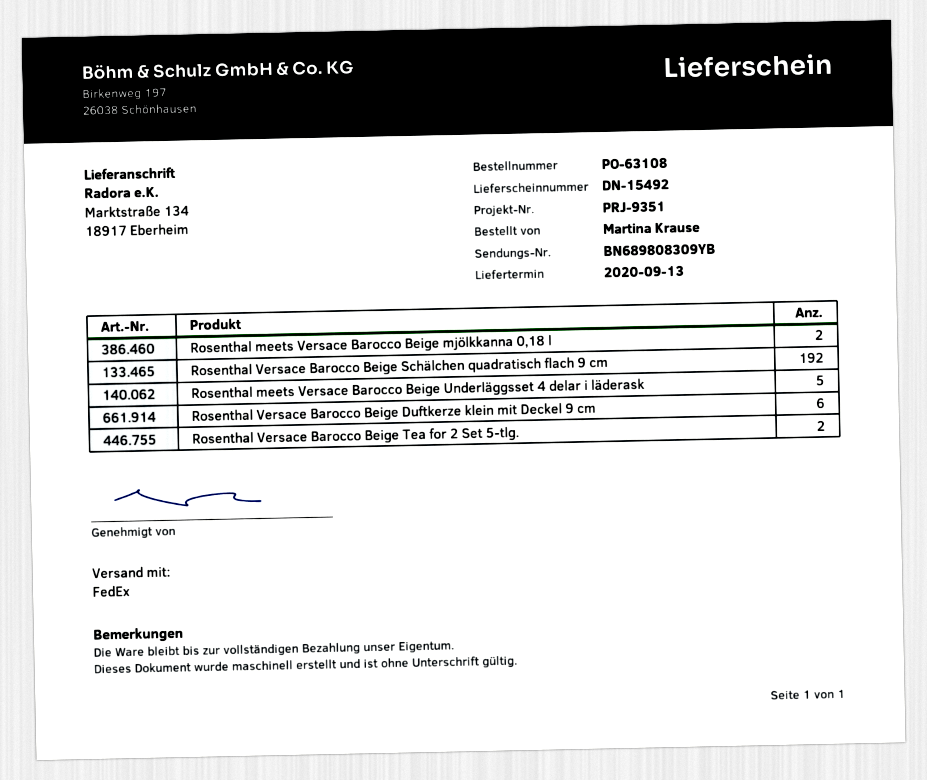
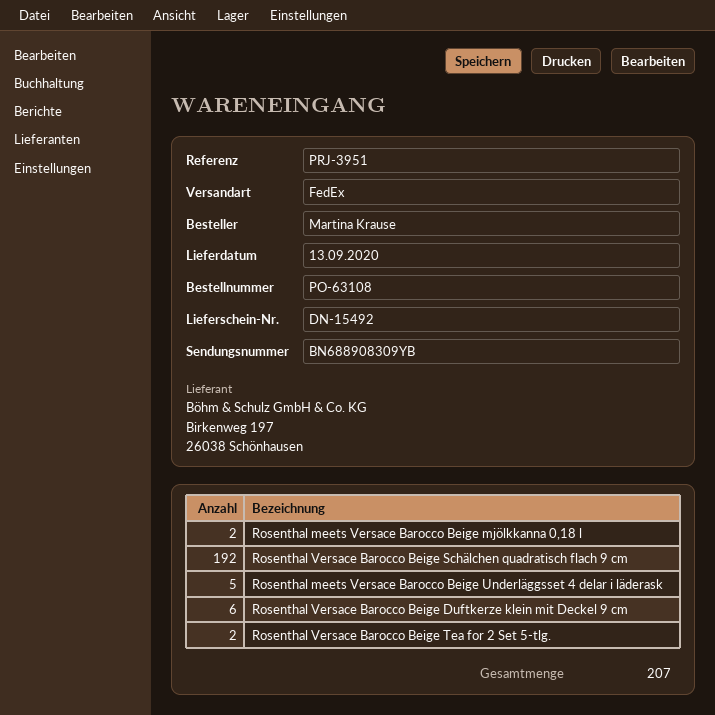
reference: PRJ-9351 -> PRJ-3951
tracking number: BN689808309YB -> BN688908309YB

